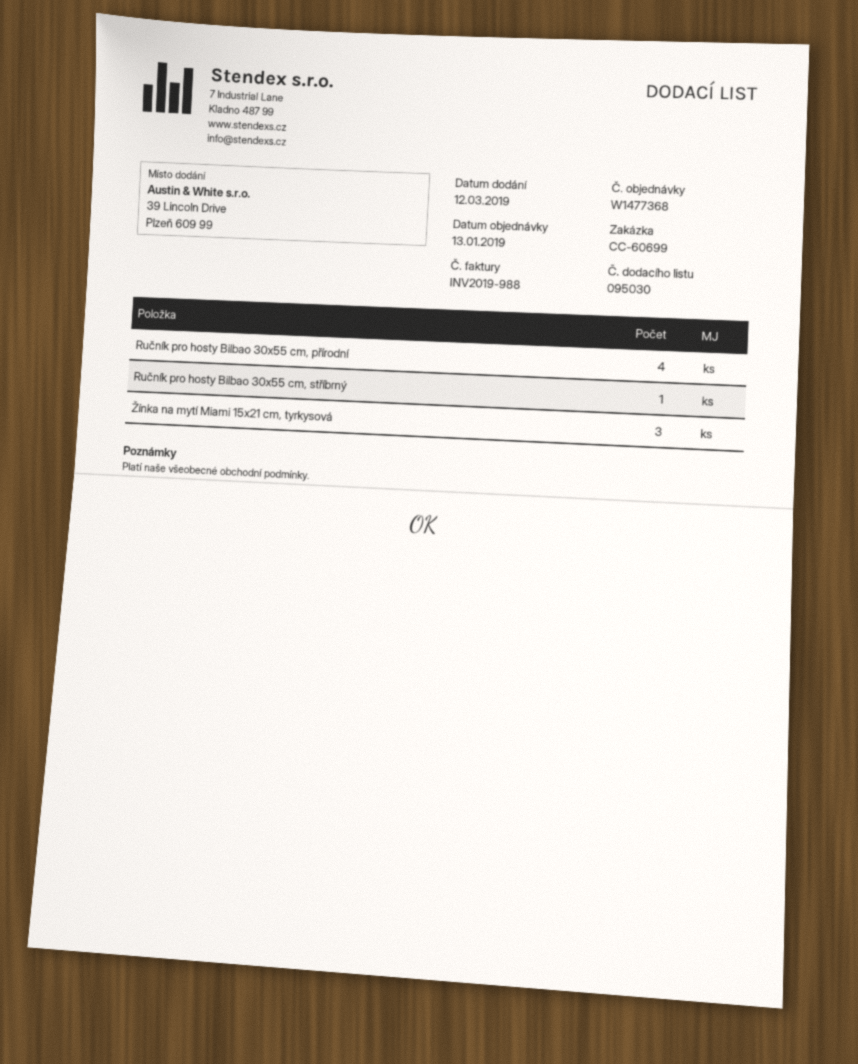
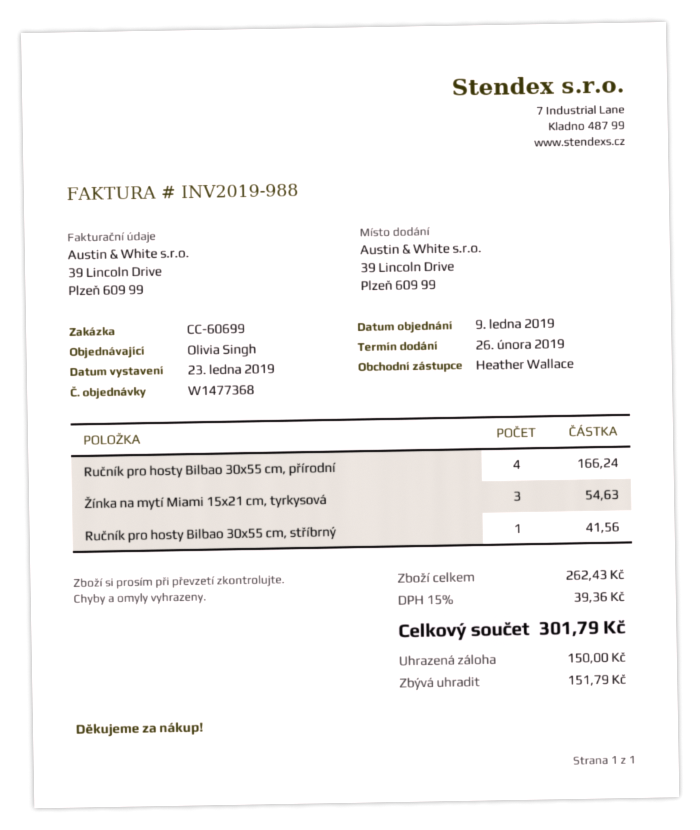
order date: 2019-01-13 -> 2019-01-09
delivery date: 2019-03-12 -> 2019-02-26

